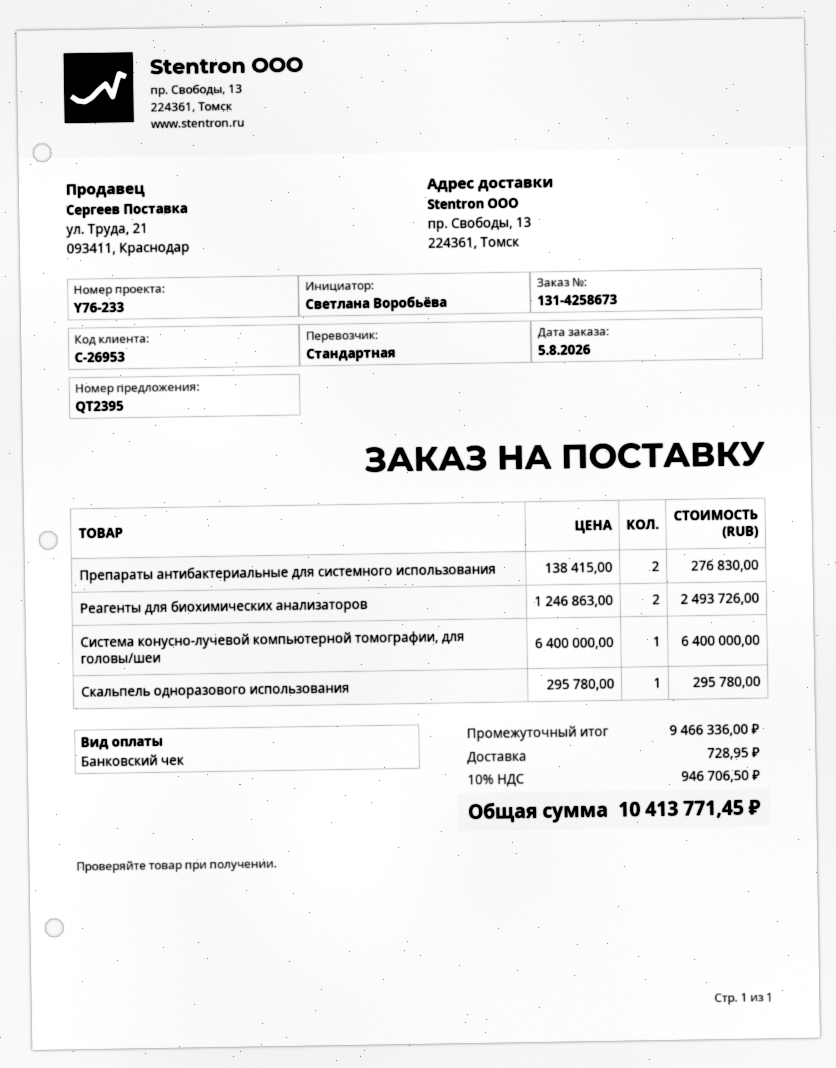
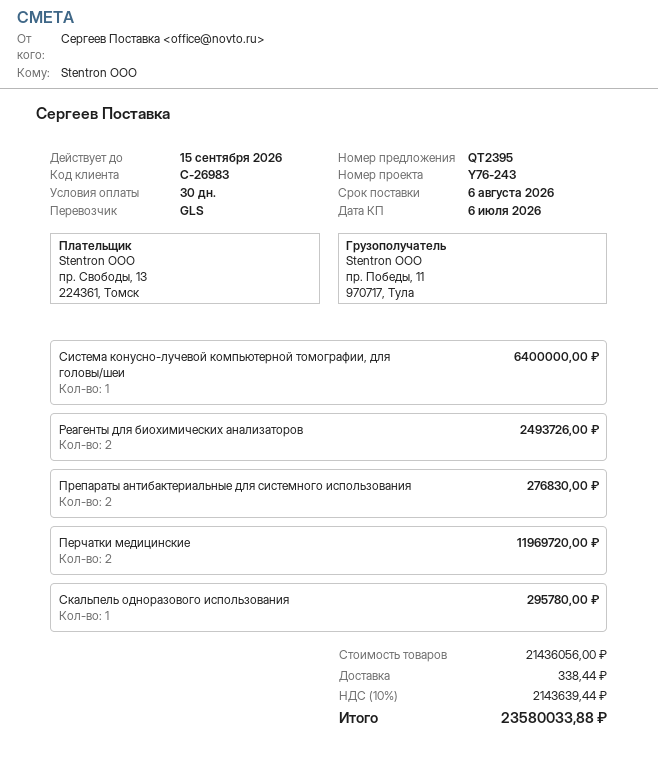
customer number: C-26953 -> C-26983
reference: Y76-233 -> Y76-243
shipping method: standard -> GLS
ship to: пр. Свободы, 13, 224361, Томск -> пр. Победы, 11, 970717, Тула
Перчатки медицинские: none -> 2 for 11969720.00
subtotal: 9466336.00 -> 21436056.00
shipping: 728.95 -> 338.44
tax: 10% = 946706.50 -> 10% = 2143639.44
total: 10413771.45 -> 23580033.88

